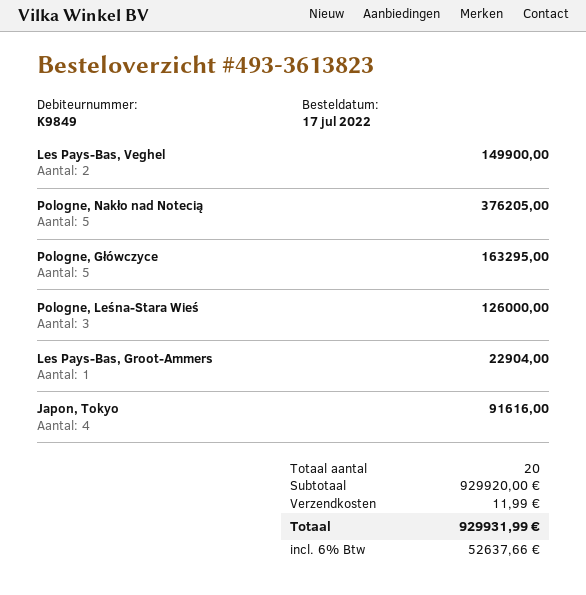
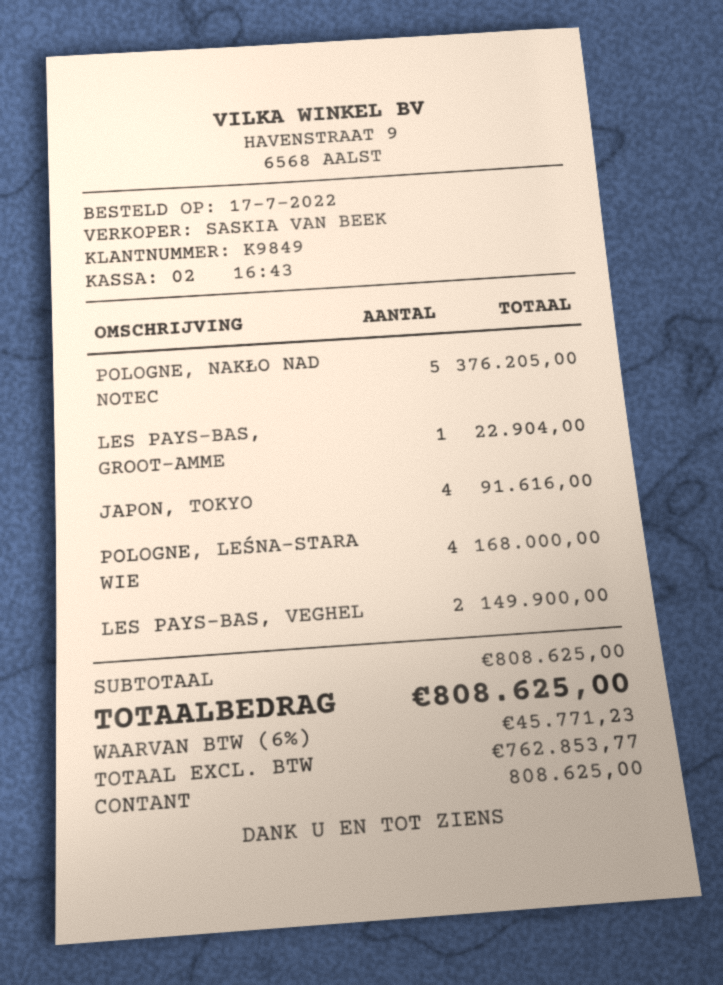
Pologne, Główczyce: 5 for 163295.00 -> none
Pologne, Leśna-Stara Wieś: 3 for 126000.00 -> 4 for 168000.00
subtotal: 929920.00 -> 808625.00
shipping: 11.99 -> none
tax: 6% = 52637.66 -> 6% = 45771.23
total: 929931.99 -> 808625.00

